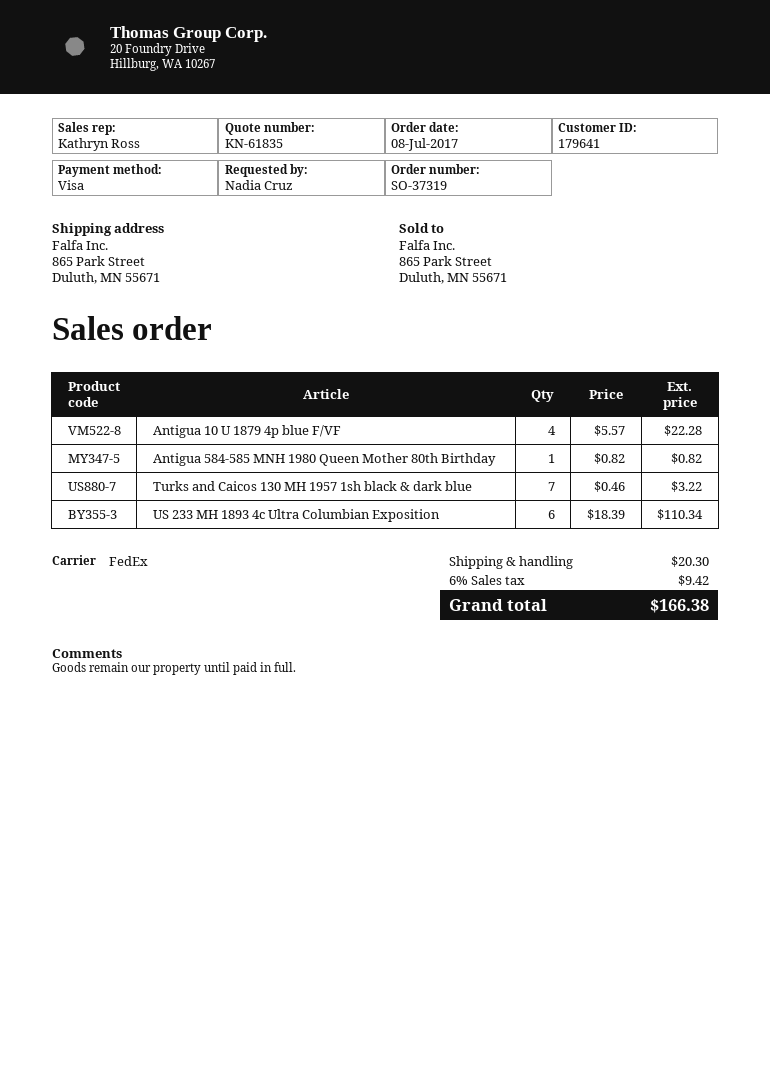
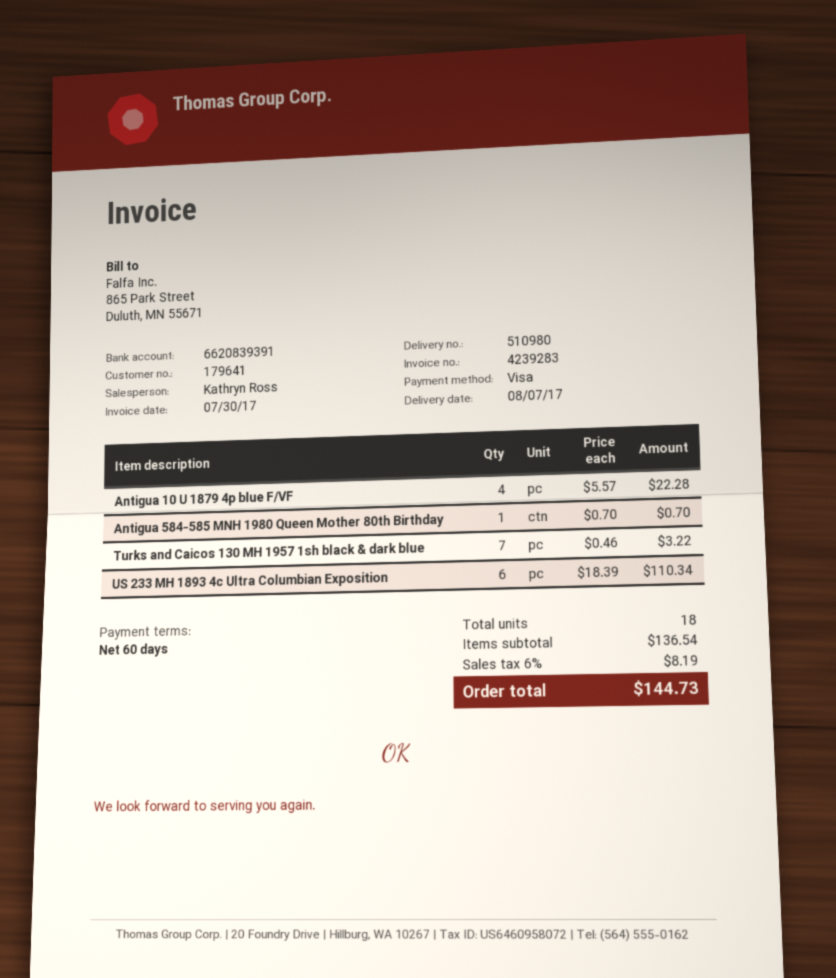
Antigua 584-585 MNH 1980 Queen Mother 80th Birthday: 1 x 0.82 = 0.82 -> 1 x 0.70 = 0.70
shipping: 20.30 -> none
tax: 6% = 9.42 -> 6% = 8.19
total: 166.38 -> 144.73

